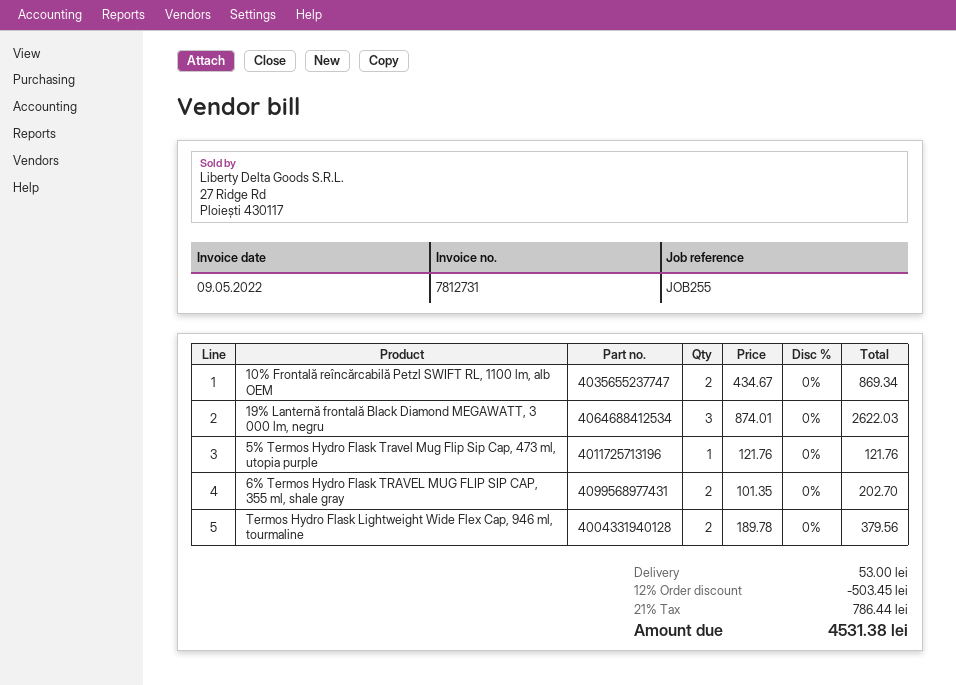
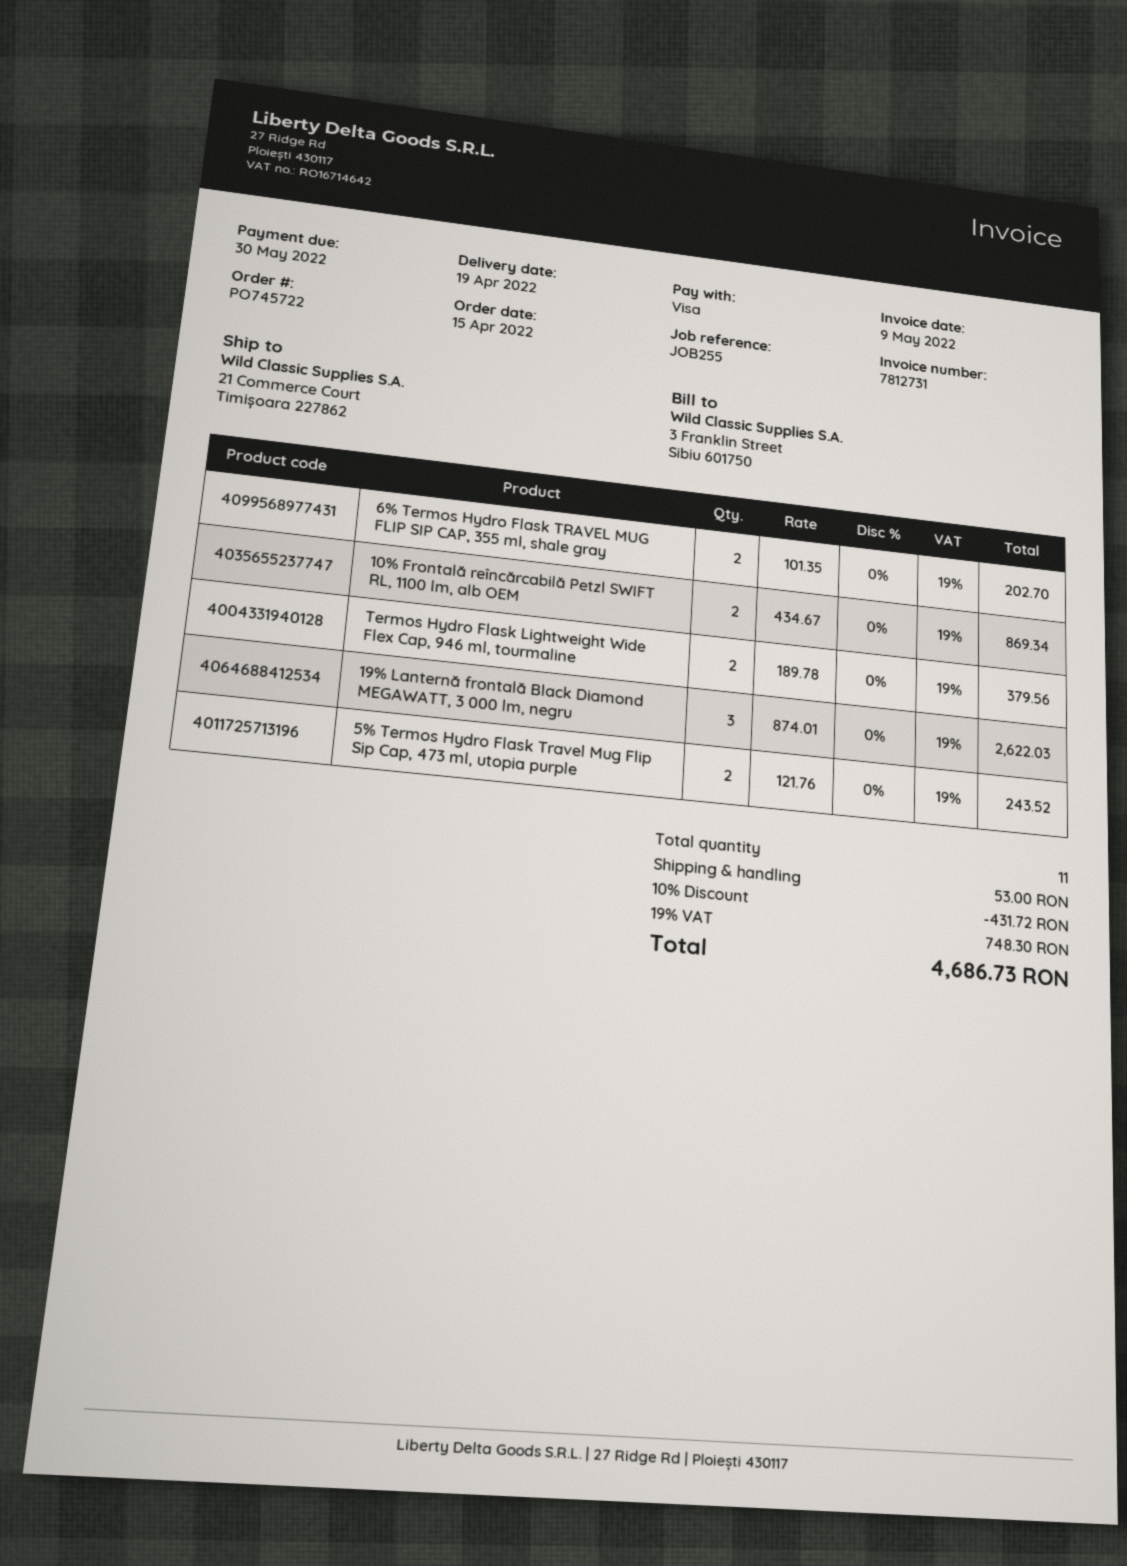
5% Termos Hydro Flask Travel Mug Flip Sip Cap, 473 ml, utopia purple: 1 x 121.76 = 121.76 -> 2 x 121.76 = 243.52
discount: 12% = 503.45 -> 10% = 431.72
tax: 21% = 786.44 -> 19% = 748.30
total: 4531.38 -> 4686.73

